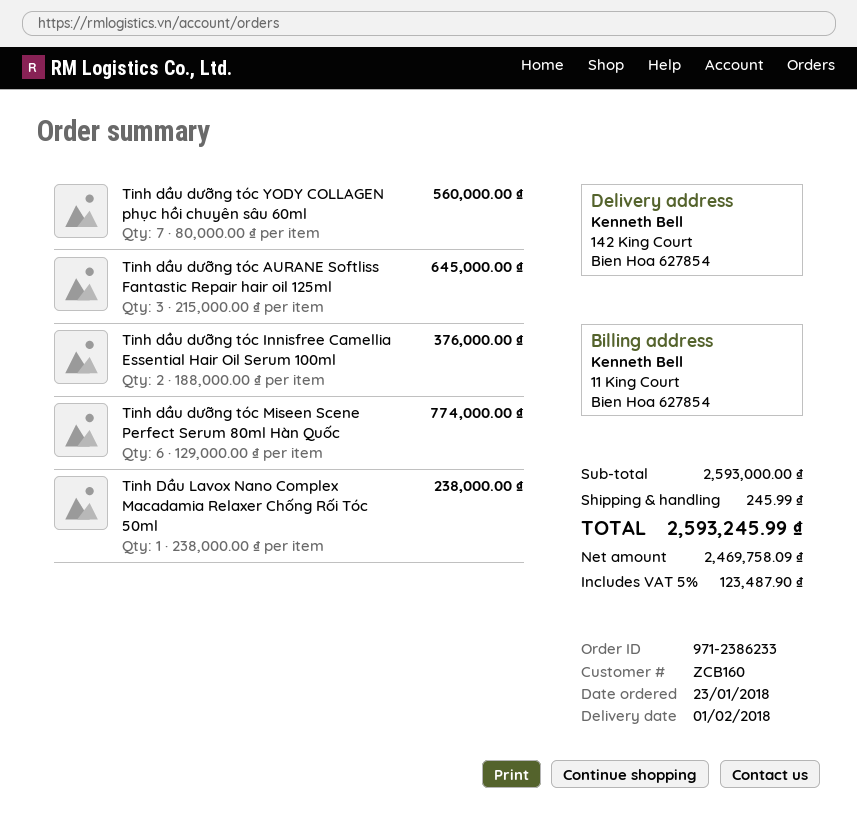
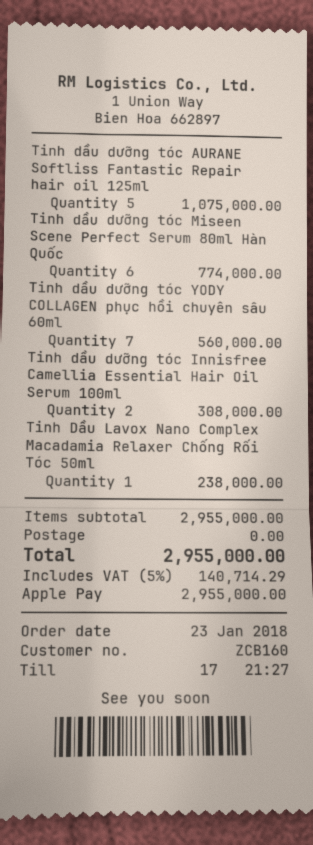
Tinh dầu dưỡng tóc AURANE Softliss Fantastic Repair hair oil 125ml: 3 for 645000.00 -> 5 for 1075000.00
Tinh dầu dưỡng tóc Innisfree Camellia Essential Hair Oil Serum 100ml: 2 for 376000.00 -> 2 for 308000.00
subtotal: 2593000.00 -> 2955000.00
shipping: 245.99 -> 0.00
tax: 5% = 123487.90 -> 5% = 140714.29
total: 2593245.99 -> 2955000.00

